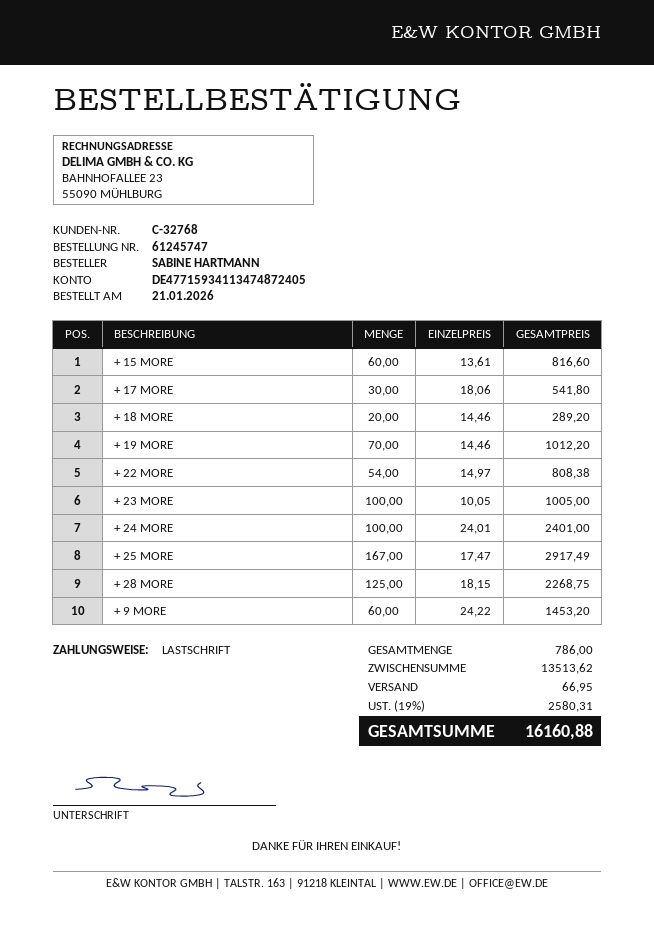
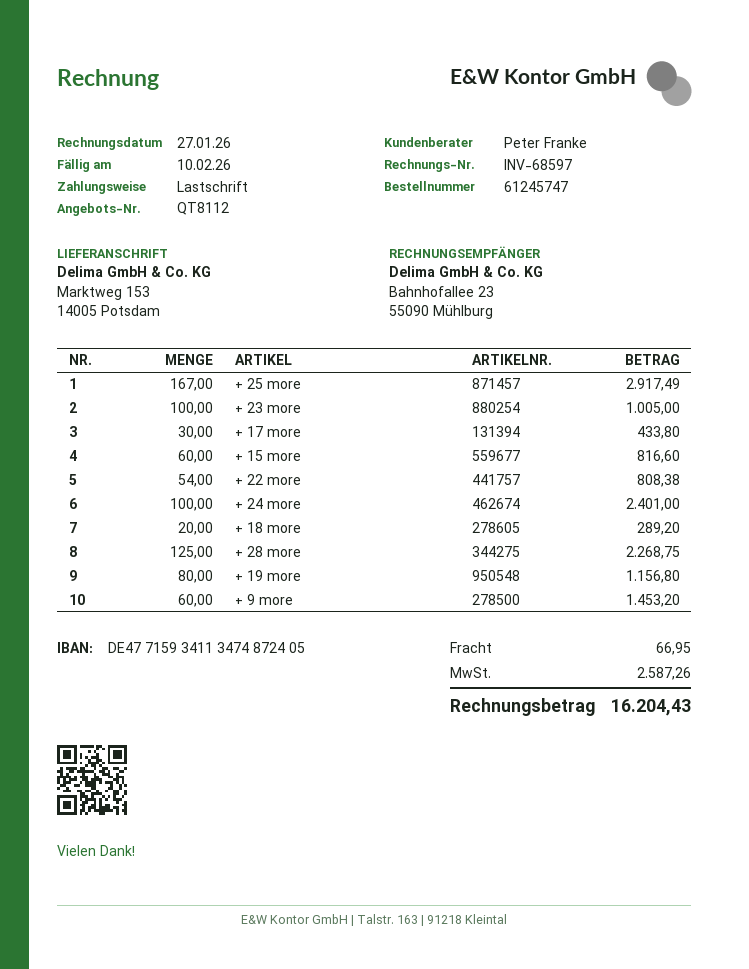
+ 17 MORE: 30 for 541.80 -> 30 for 433.80
+ 19 MORE: 70 for 1012.20 -> 80 for 1156.80
tax: 2580.31 -> 2587.26
total: 16160.88 -> 16204.43

